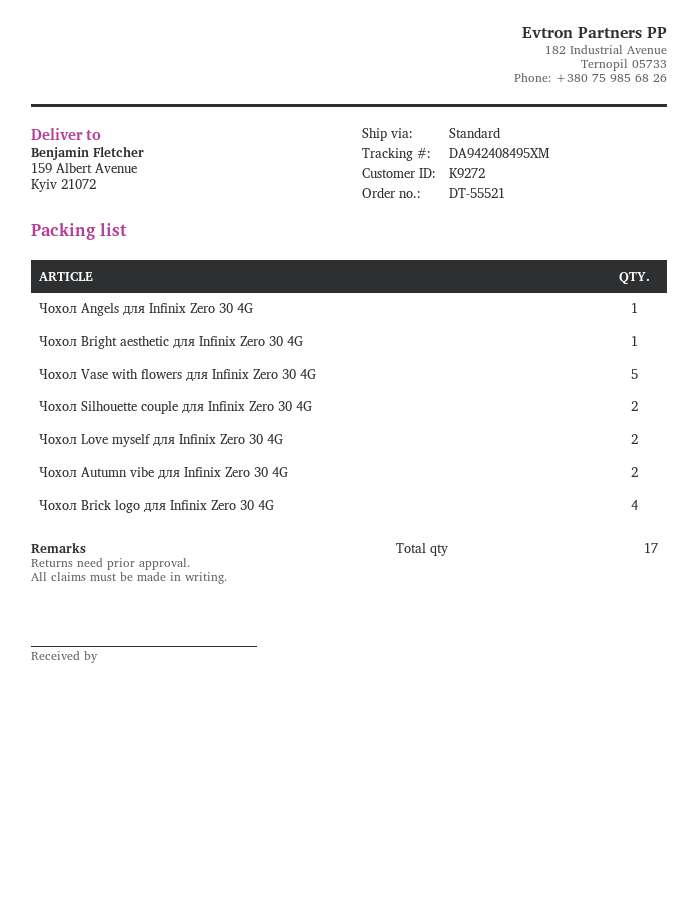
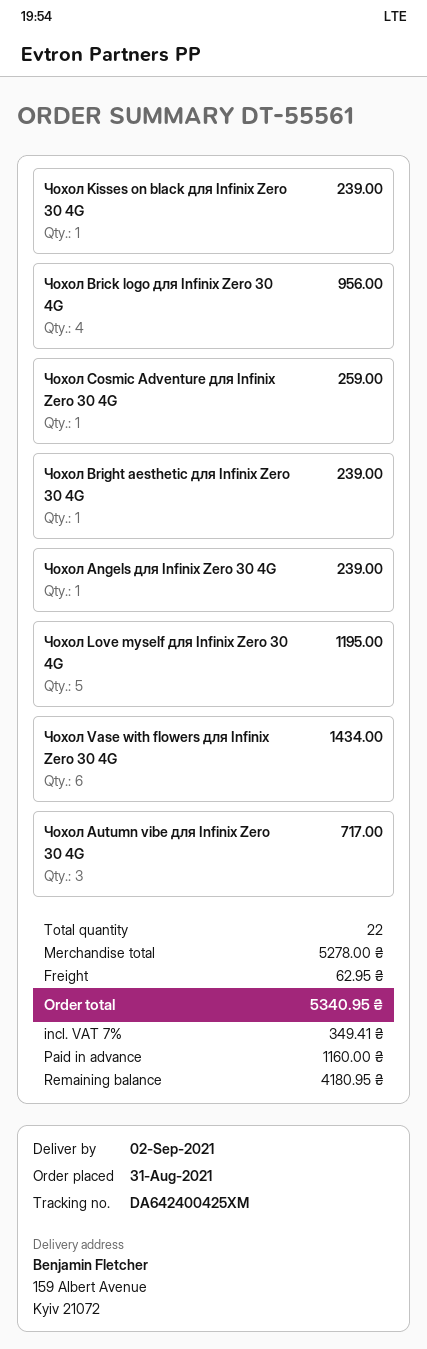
order number: DT-55521 -> DT-55561
tracking number: DA942408495XM -> DA642400425XM
Чохол Vase with flowers для Infinix Zero 30 4G: 5 -> 6
Чохол Silhouette couple для Infinix Zero 30 4G: 2 -> none
Чохол Love myself для Infinix Zero 30 4G: 2 -> 5
Чохол Autumn vibe для Infinix Zero 30 4G: 2 -> 3
Чохол Kisses on black для Infinix Zero 30 4G: none -> 1
Чохол Cosmic Adventure для Infinix Zero 30 4G: none -> 1
total quantity: 17 -> 22

